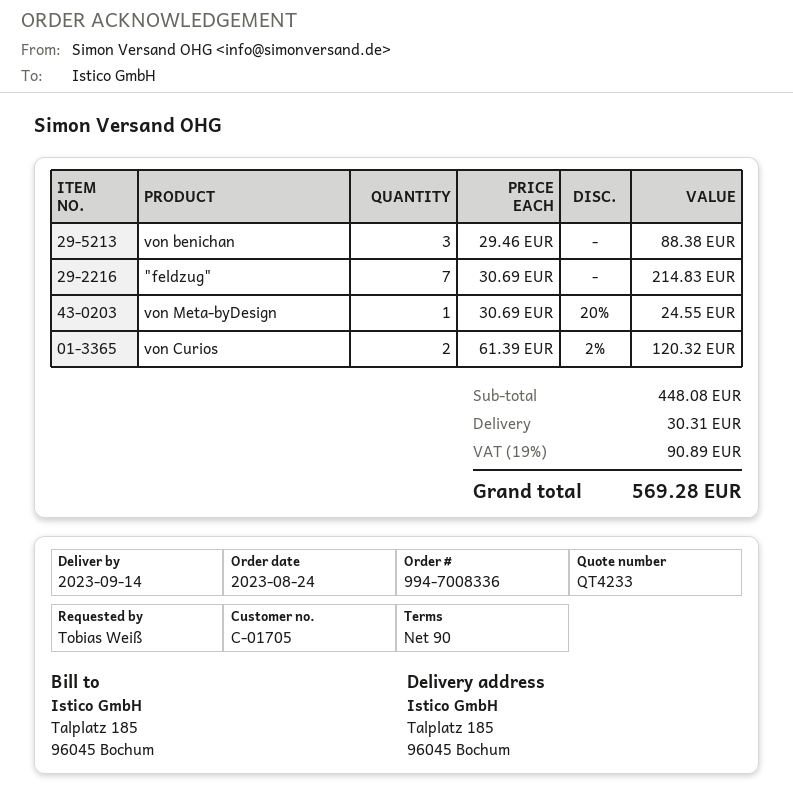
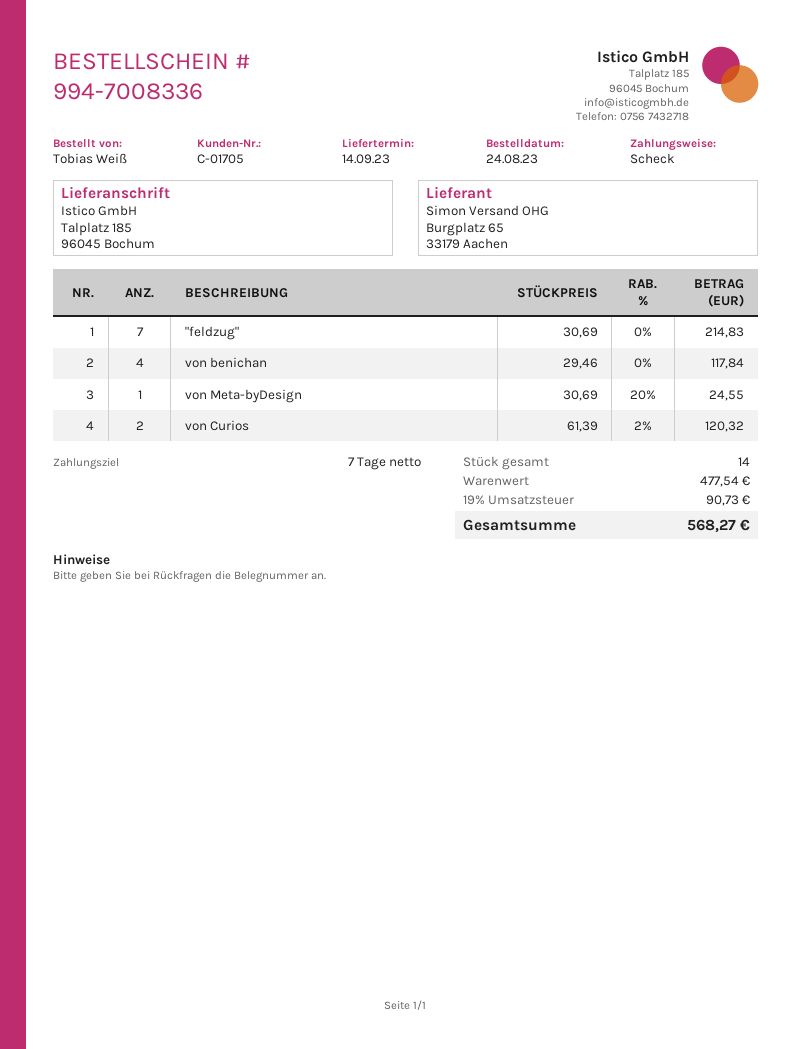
payment terms: 90 days -> 7 days
von benichan: 3 x 29.46 = 88.38 -> 4 x 29.46 = 117.84
subtotal: 448.08 -> 477.54
shipping: 30.31 -> none
tax: 19% = 90.89 -> 19% = 90.73
total: 569.28 -> 568.27

